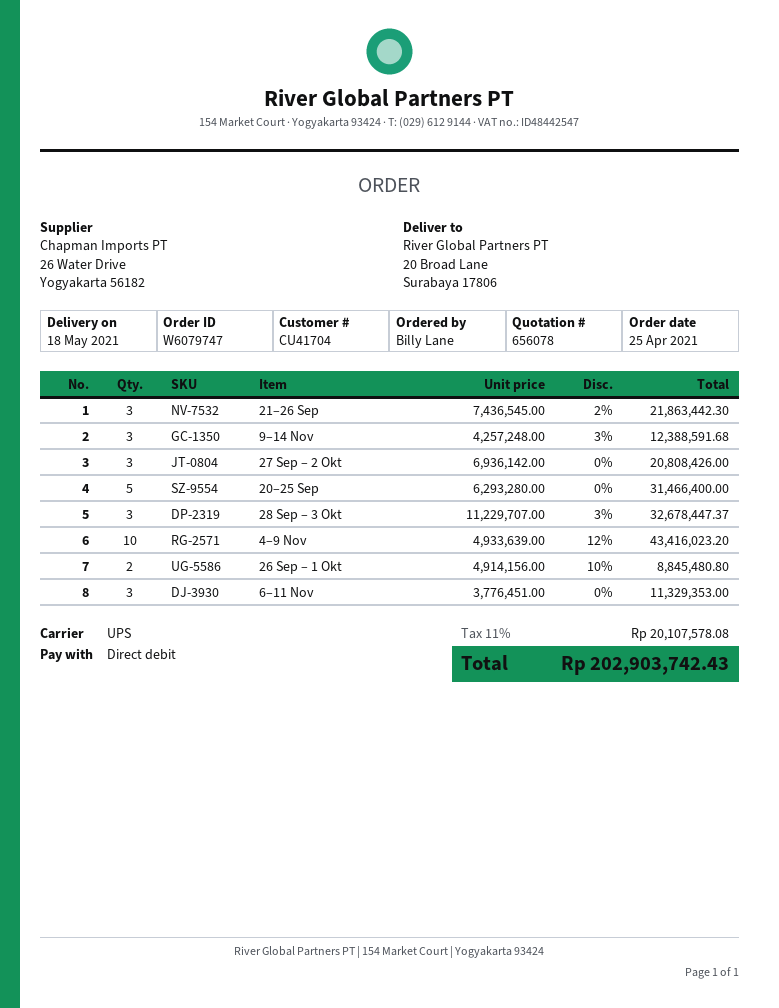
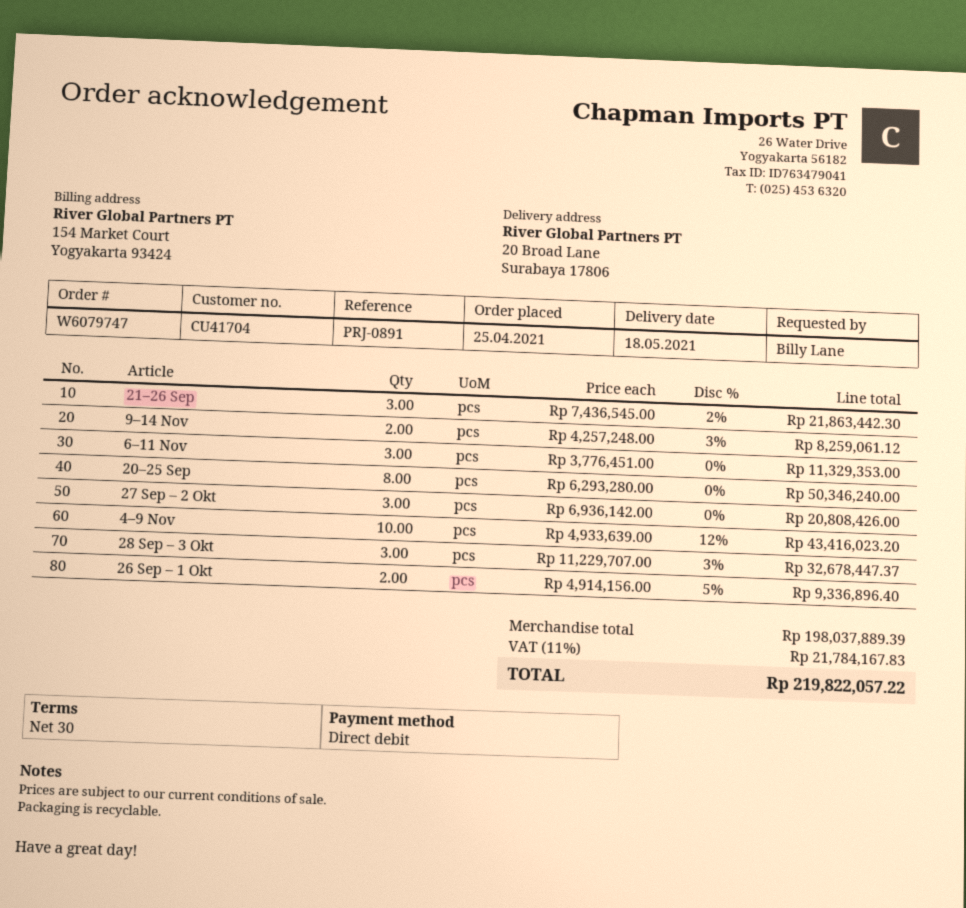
9–14 Nov: 3 x 4257248.00 - 3% = 12388591.68 -> 2 x 4257248.00 - 3% = 8259061.12
20–25 Sep: 5 x 6293280.00 = 31466400.00 -> 8 x 6293280.00 = 50346240.00
26 Sep – 1 Okt: 2 x 4914156.00 - 10% = 8845480.80 -> 2 x 4914156.00 - 5% = 9336896.40
tax: 11% = 20107578.08 -> 11% = 21784167.83
total: 202903742.43 -> 219822057.22

